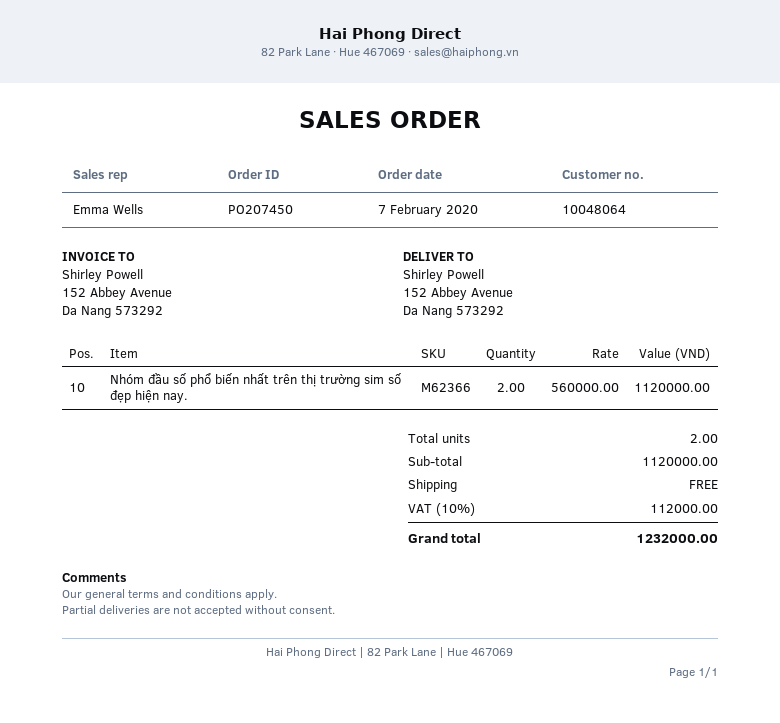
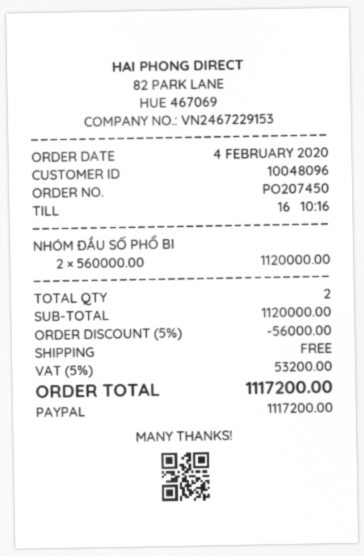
order date: 2020-02-07 -> 2020-02-04
customer number: 10048064 -> 10048096
discount: none -> 5% = 56000.00
tax: 10% = 112000.00 -> 5% = 53200.00
total: 1232000.00 -> 1117200.00

